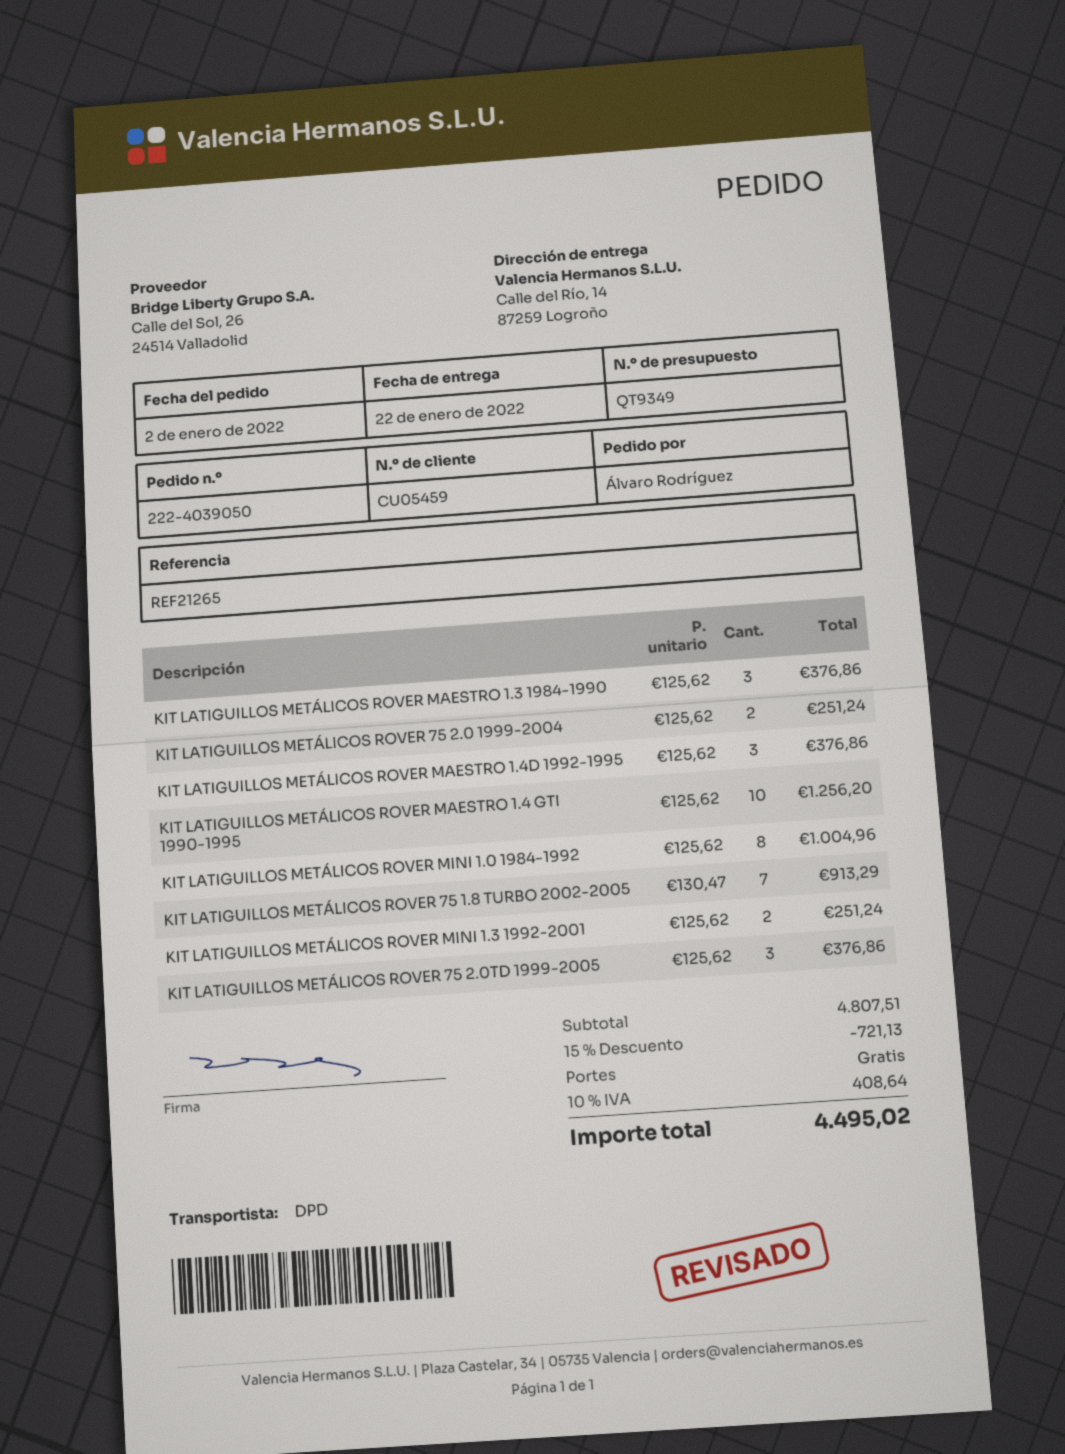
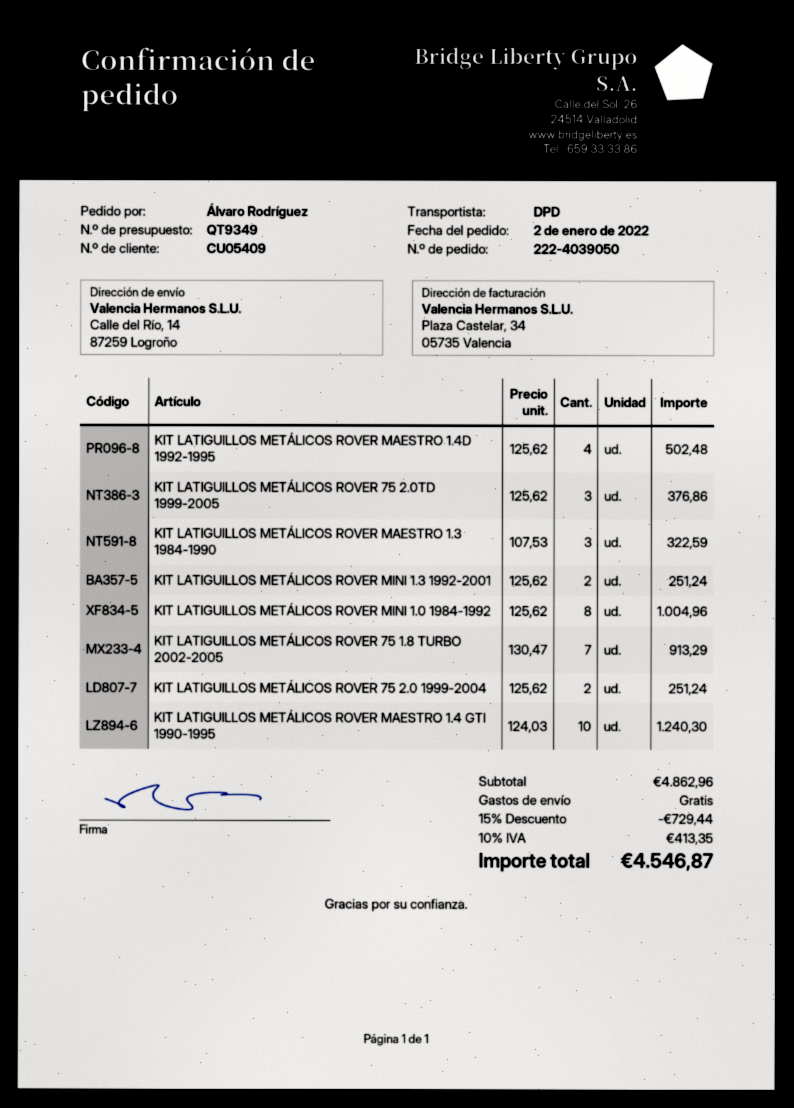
customer number: CU05459 -> CU05409
KIT LATIGUILLOS METÁLICOS ROVER MAESTRO 1.3 1984-1990: 3 x 125.62 = 376.86 -> 3 x 107.53 = 322.59
KIT LATIGUILLOS METÁLICOS ROVER MAESTRO 1.4D 1992-1995: 3 x 125.62 = 376.86 -> 4 x 125.62 = 502.48
KIT LATIGUILLOS METÁLICOS ROVER MAESTRO 1.4 GTI 1990-1995: 10 x 125.62 = 1256.20 -> 10 x 124.03 = 1240.30
subtotal: 4807.51 -> 4862.96
discount: 15% = 721.13 -> 15% = 729.44
tax: 10% = 408.64 -> 10% = 413.35
total: 4495.02 -> 4546.87

